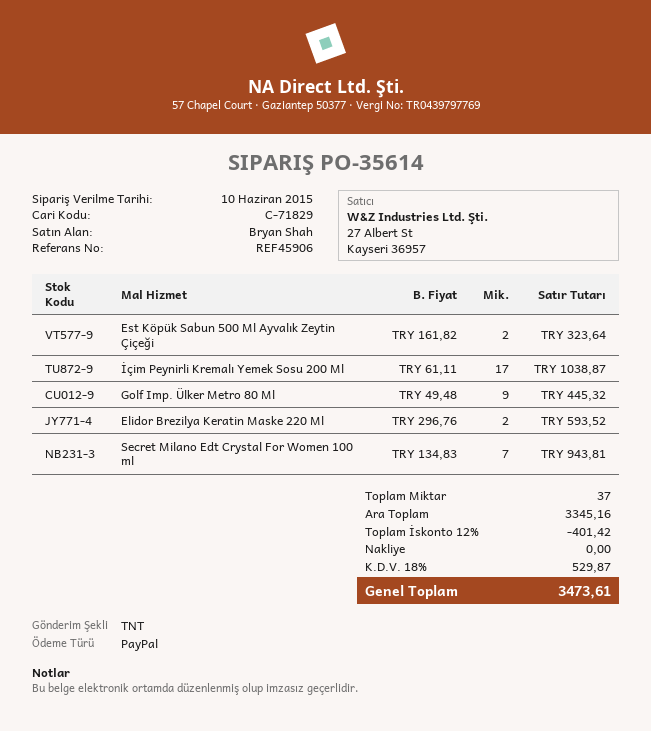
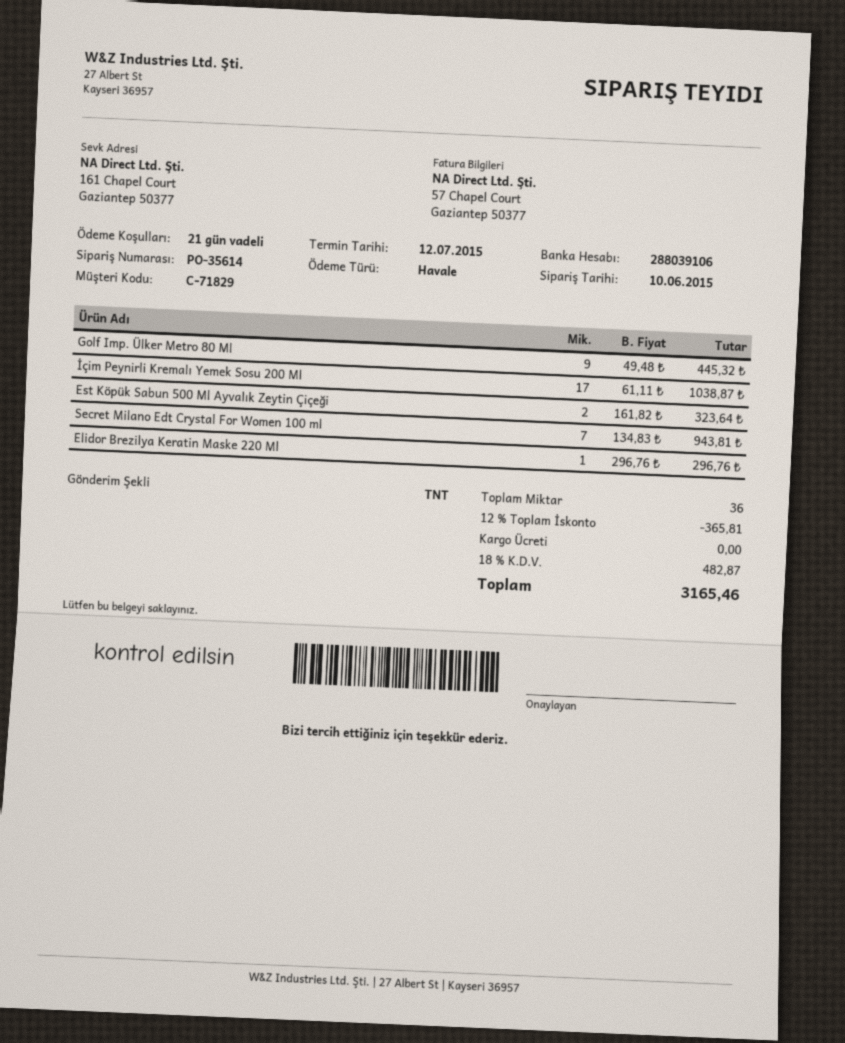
payment method: PayPal -> bank transfer
Elidor Brezilya Keratin Maske 220 Ml: 2 x 296.76 = 593.52 -> 1 x 296.76 = 296.76
total quantity: 37 -> 36
discount: 12% = 401.42 -> 12% = 365.81
tax: 18% = 529.87 -> 18% = 482.87
total: 3473.61 -> 3165.46

